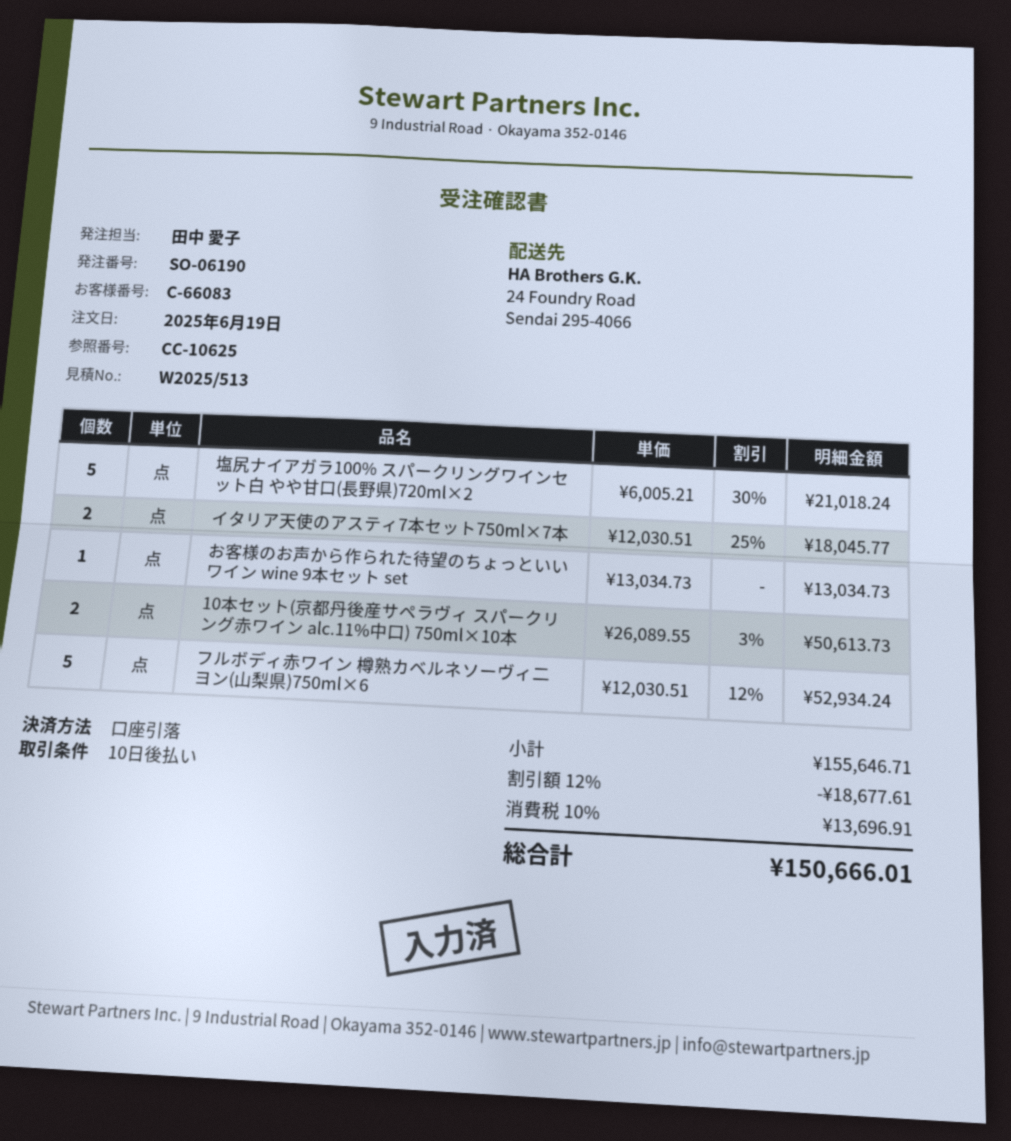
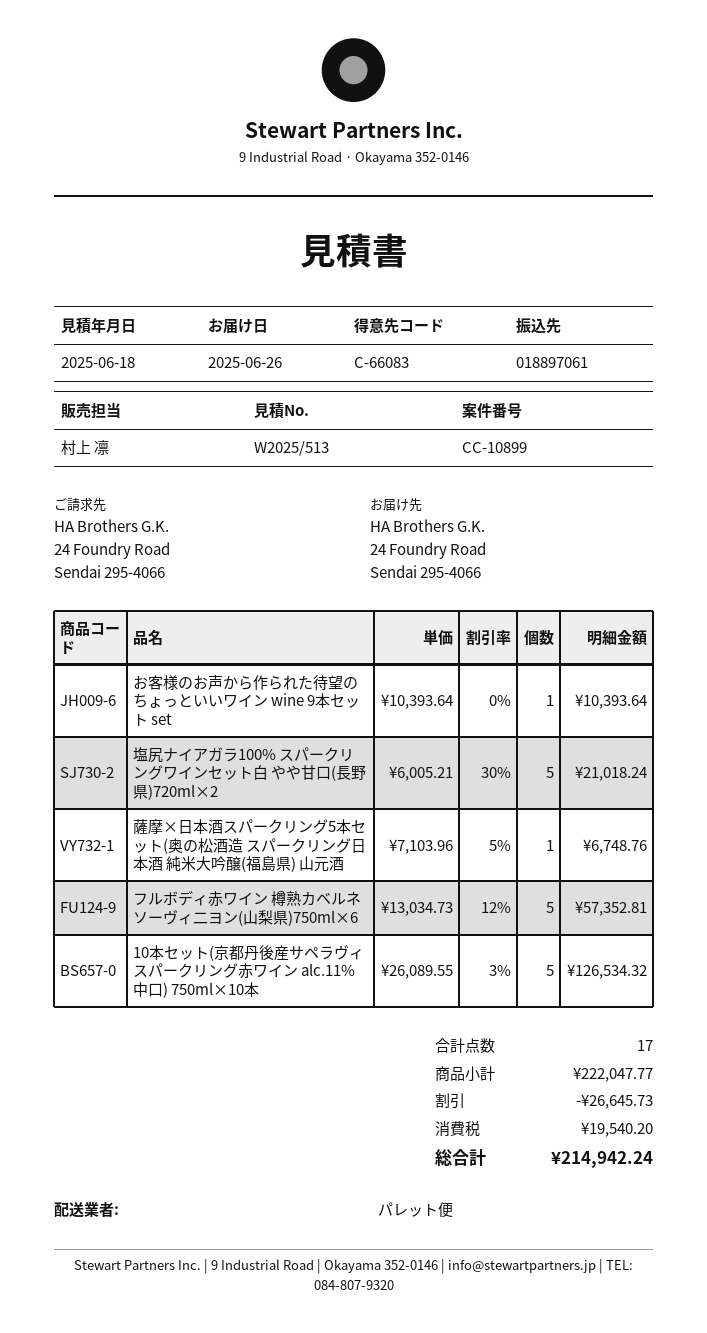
reference: CC-10625 -> CC-10899
イタリア天使のアスティ7本セット750ml×7本: 2 x 12030.51 - 25% = 18045.77 -> none
お客様のお声から作られた待望のちょっといいワイン wine 9本セット set: 1 x 13034.73 = 13034.73 -> 1 x 10393.64 = 10393.64
10本セット(京都丹後産サペラヴィ スパークリング赤ワイン alc.11%中口) 750ml×10本: 2 x 26089.55 - 3% = 50613.73 -> 5 x 26089.55 - 3% = 126534.32
フルボディ赤ワイン 樽熟カベルネソーヴィ二ヨン(山梨県)750ml×6: 5 x 12030.51 - 12% = 52934.24 -> 5 x 13034.73 - 12% = 57352.81
薩摩×日本酒スパークリング5本セット(奥の松酒造 スパークリング日本酒 純米大吟醸(福島県) 山元酒: none -> 1 x 7103.96 - 5% = 6748.76
subtotal: 155646.71 -> 222047.77
discount: 18677.61 -> 26645.73
tax: 13696.91 -> 19540.20
total: 150666.01 -> 214942.24

